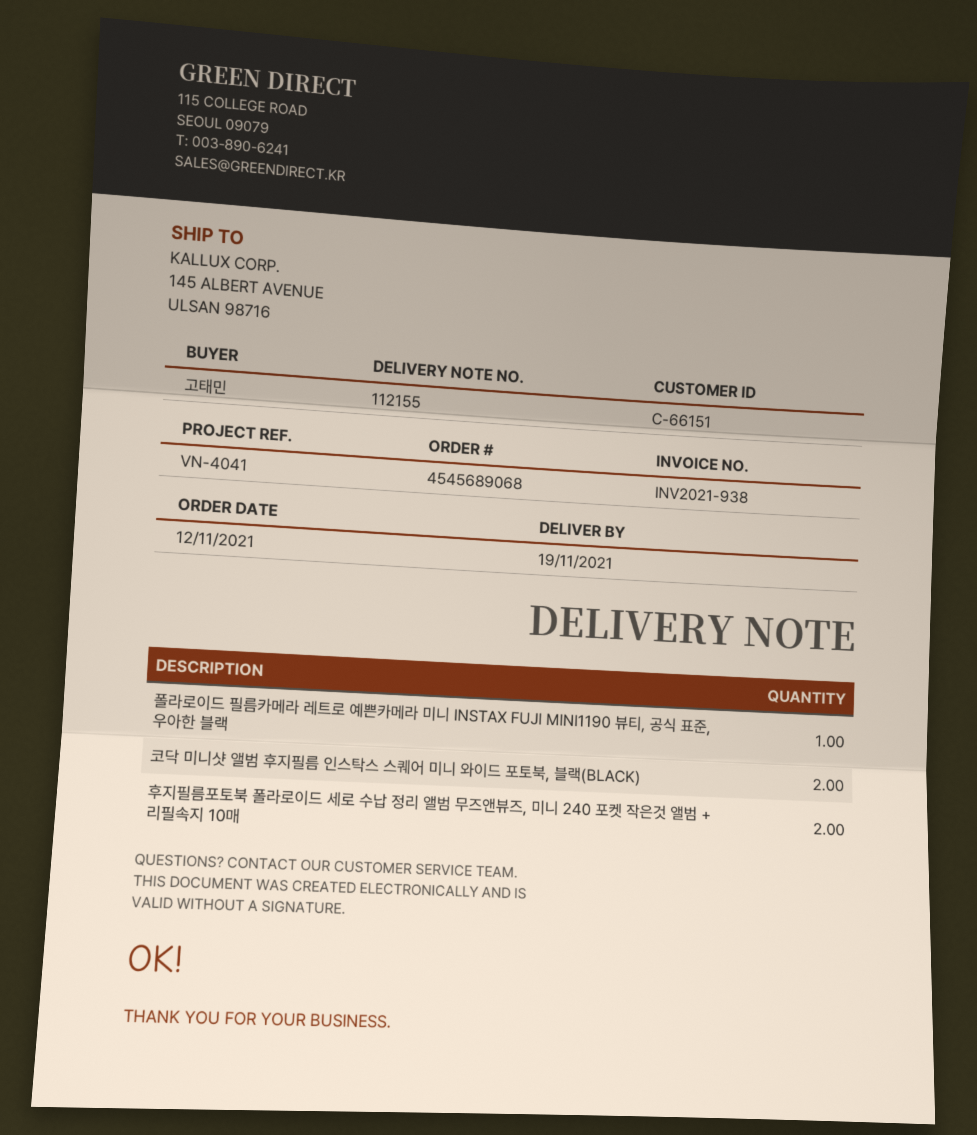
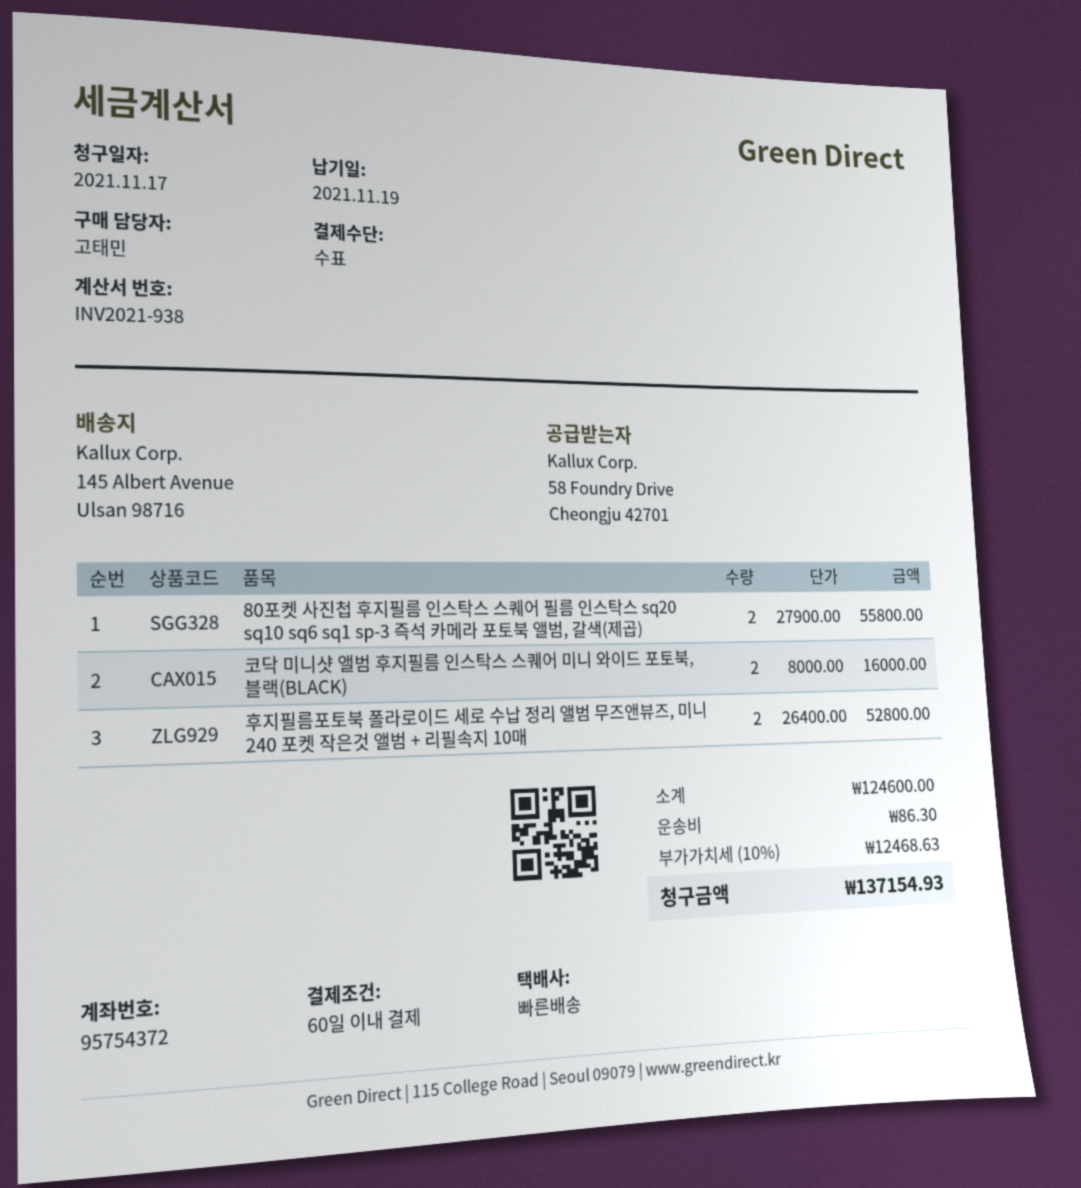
폴라로이드 필름카메라 레트로 예쁜카메라 미니 INSTAX FUJI MINI1190 뷰티, 공식 표준, 우아한 블랙: 1 -> none
80포켓 사진첩 후지필름 인스탁스 스퀘어 필름 인스탁스 sq20 sq10 sq6 sq1 sp-3 즉석 카메라 포토북 앨범, 갈색(제곱): none -> 2

